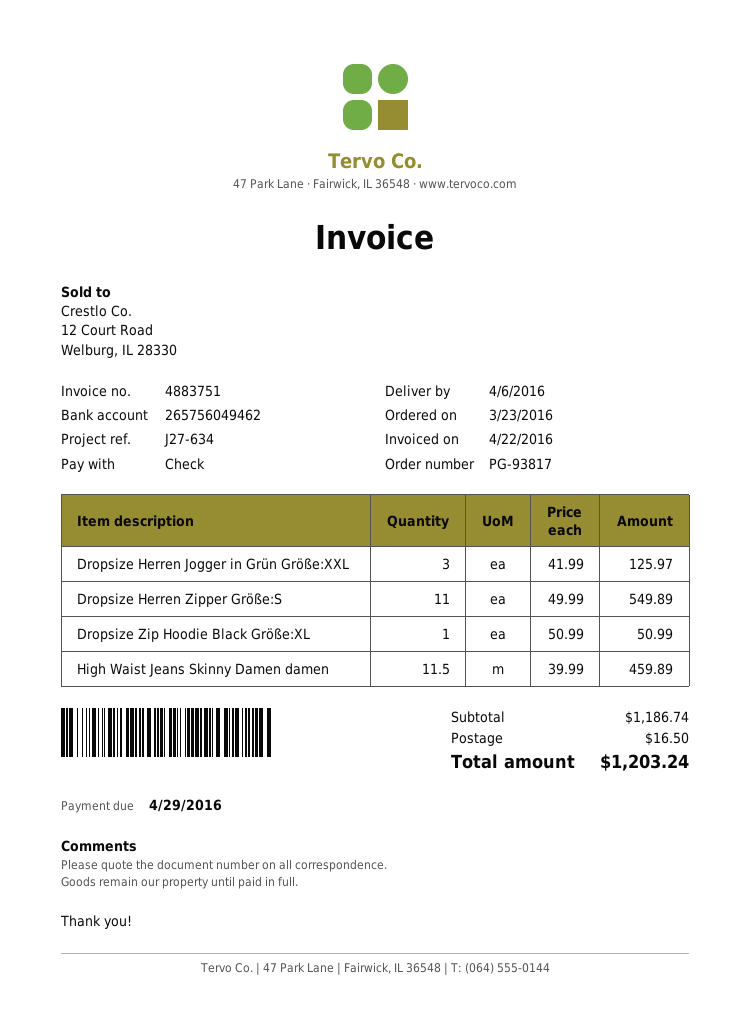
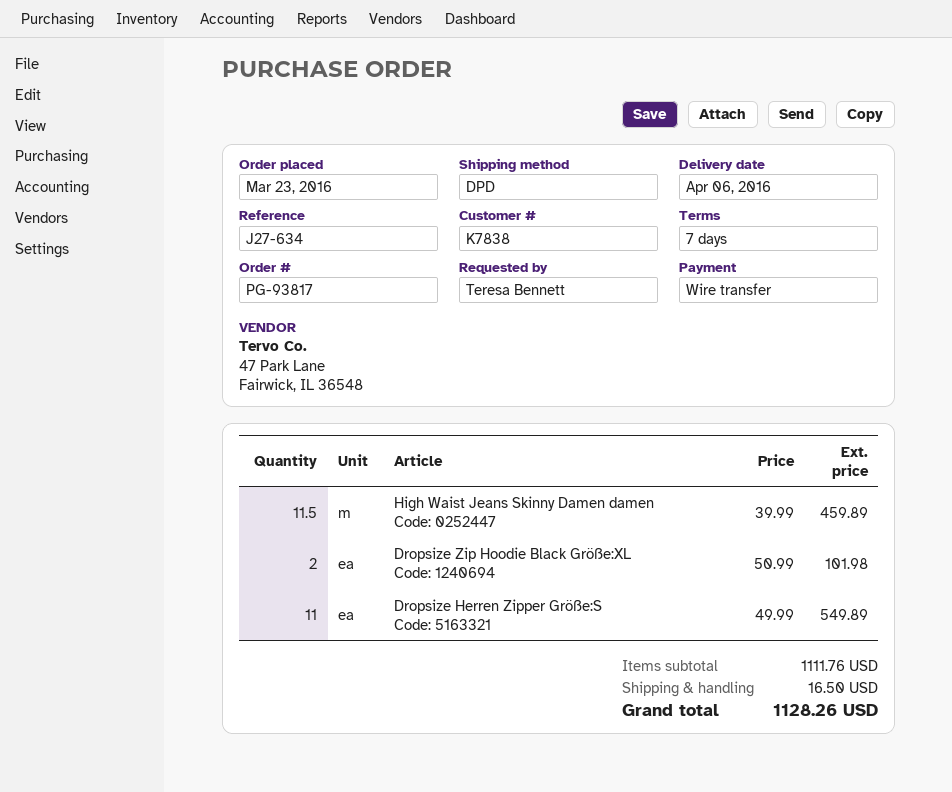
payment method: cheque -> bank transfer
Dropsize Herren Jogger in Grün Größe:XXL: 3 x 41.99 = 125.97 -> none
Dropsize Zip Hoodie Black Größe:XL: 1 x 50.99 = 50.99 -> 2 x 50.99 = 101.98
subtotal: 1186.74 -> 1111.76
total: 1203.24 -> 1128.26

